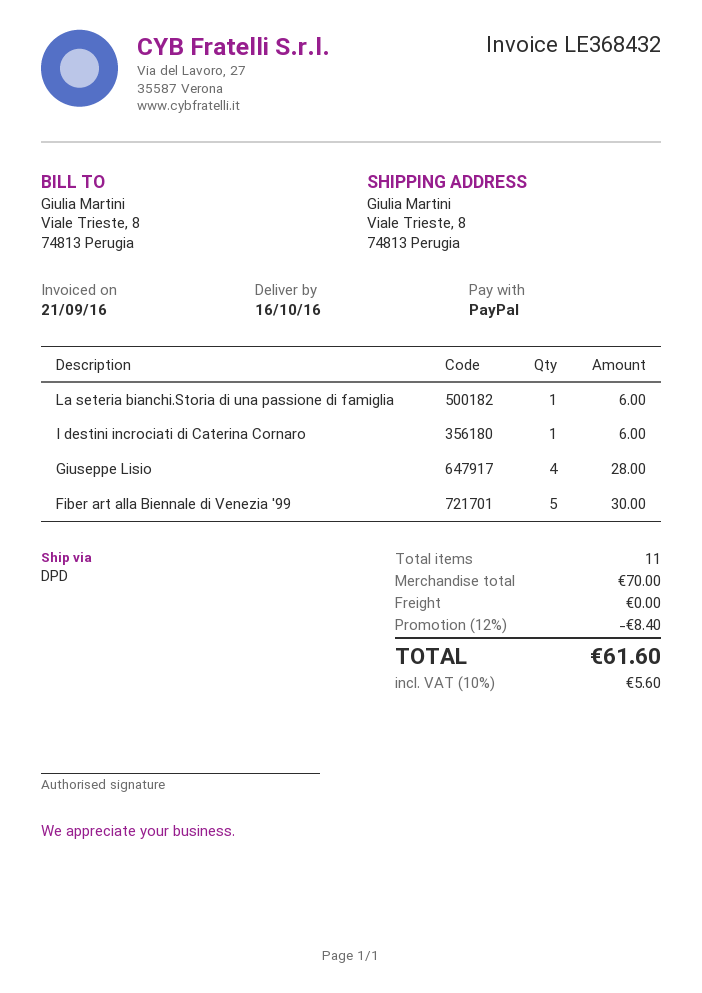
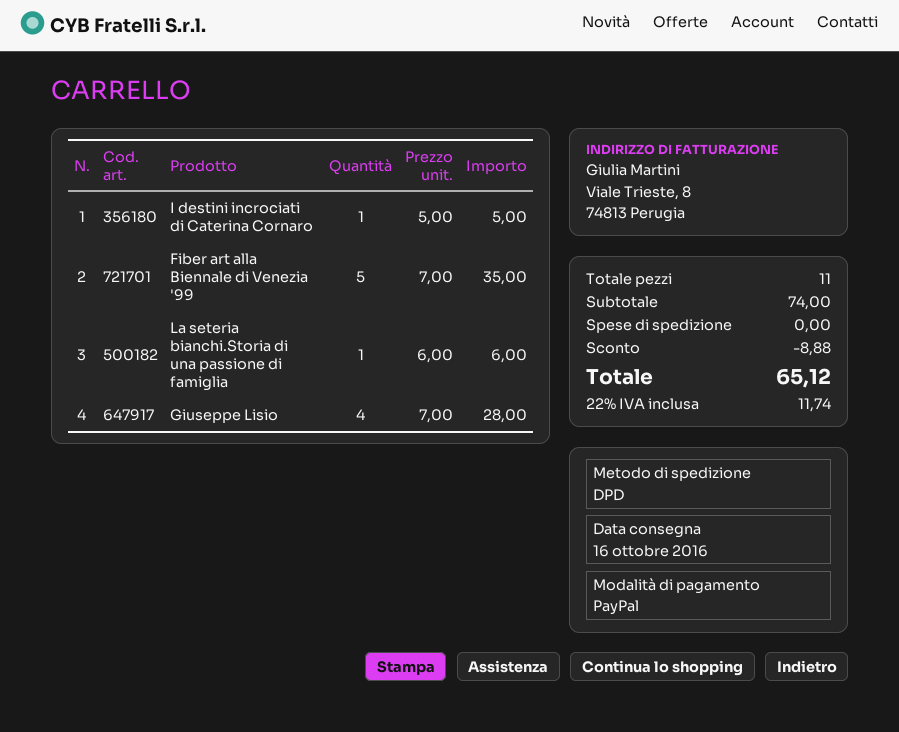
I destini incrociati di Caterina Cornaro: 1 for 6.00 -> 1 for 5.00
Fiber art alla Biennale di Venezia '99: 5 for 30.00 -> 5 for 35.00
subtotal: 70.00 -> 74.00
discount: 8.40 -> 8.88
tax: 10% = 5.60 -> 22% = 11.74
total: 61.60 -> 65.12

